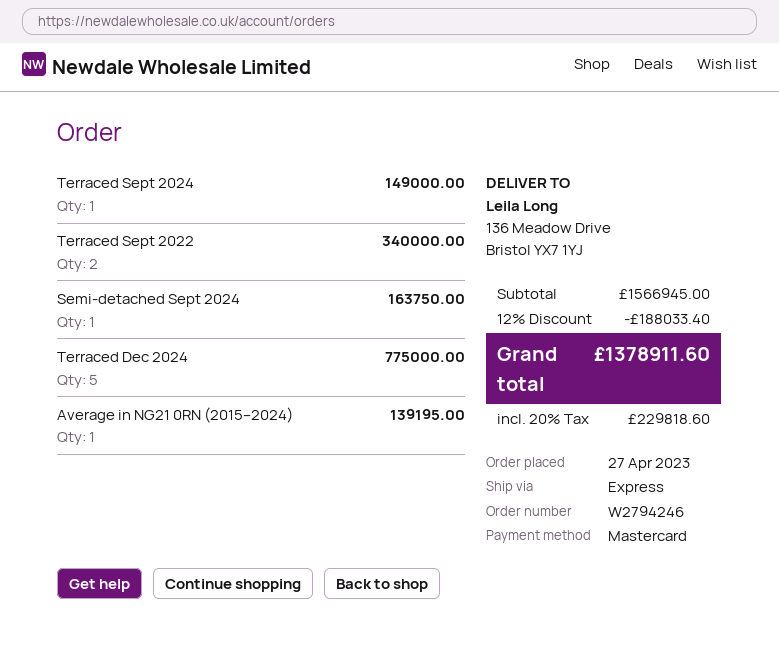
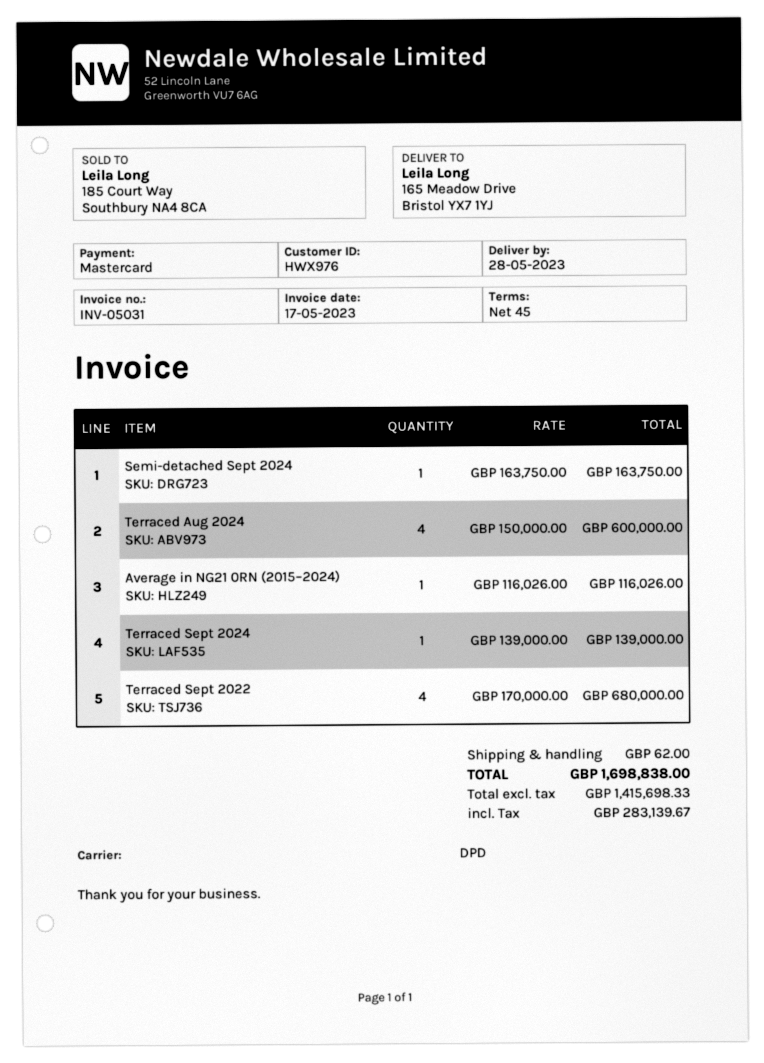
shipping method: express -> DPD
ship to: 136 Meadow Drive, Bristol YX7 1YJ -> 165 Meadow Drive, Bristol YX7 1YJ
Terraced Sept 2024: 1 for 149000.00 -> 1 for 139000.00
Terraced Sept 2022: 2 for 340000.00 -> 4 for 680000.00
Terraced Dec 2024: 5 for 775000.00 -> none
Average in NG21 0RN (2015–2024): 1 for 139195.00 -> 1 for 116026.00
Terraced Aug 2024: none -> 4 for 600000.00
discount: 12% = 188033.40 -> none
shipping: none -> 62.00
tax: 229818.60 -> 283139.67
total: 1378911.60 -> 1698838.00

